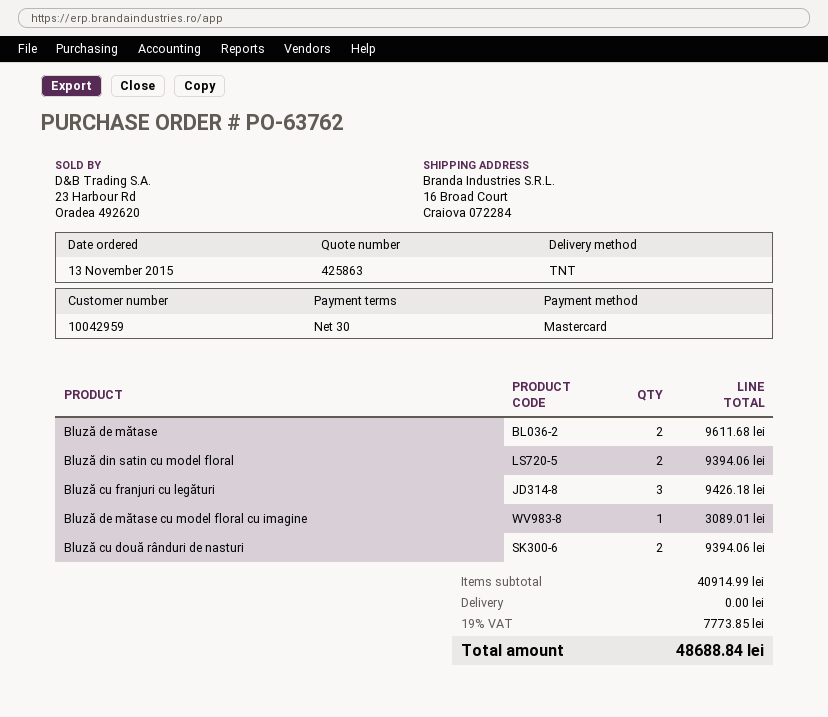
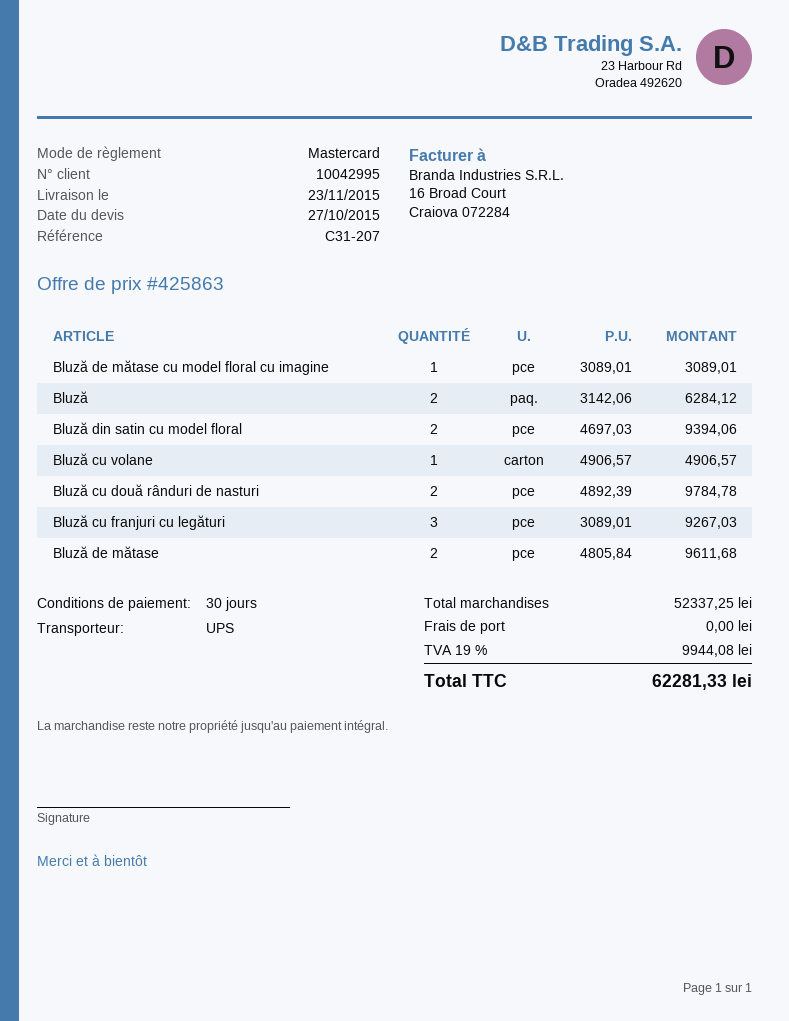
customer number: 10042959 -> 10042995
shipping method: TNT -> UPS
Bluză cu franjuri cu legături: 3 for 9426.18 -> 3 for 9267.03
Bluză cu două rânduri de nasturi: 2 for 9394.06 -> 2 for 9784.78
Bluză: none -> 2 for 6284.12
Bluză cu volane: none -> 1 for 4906.57
subtotal: 40914.99 -> 52337.25
tax: 19% = 7773.85 -> 19% = 9944.08
total: 48688.84 -> 62281.33

